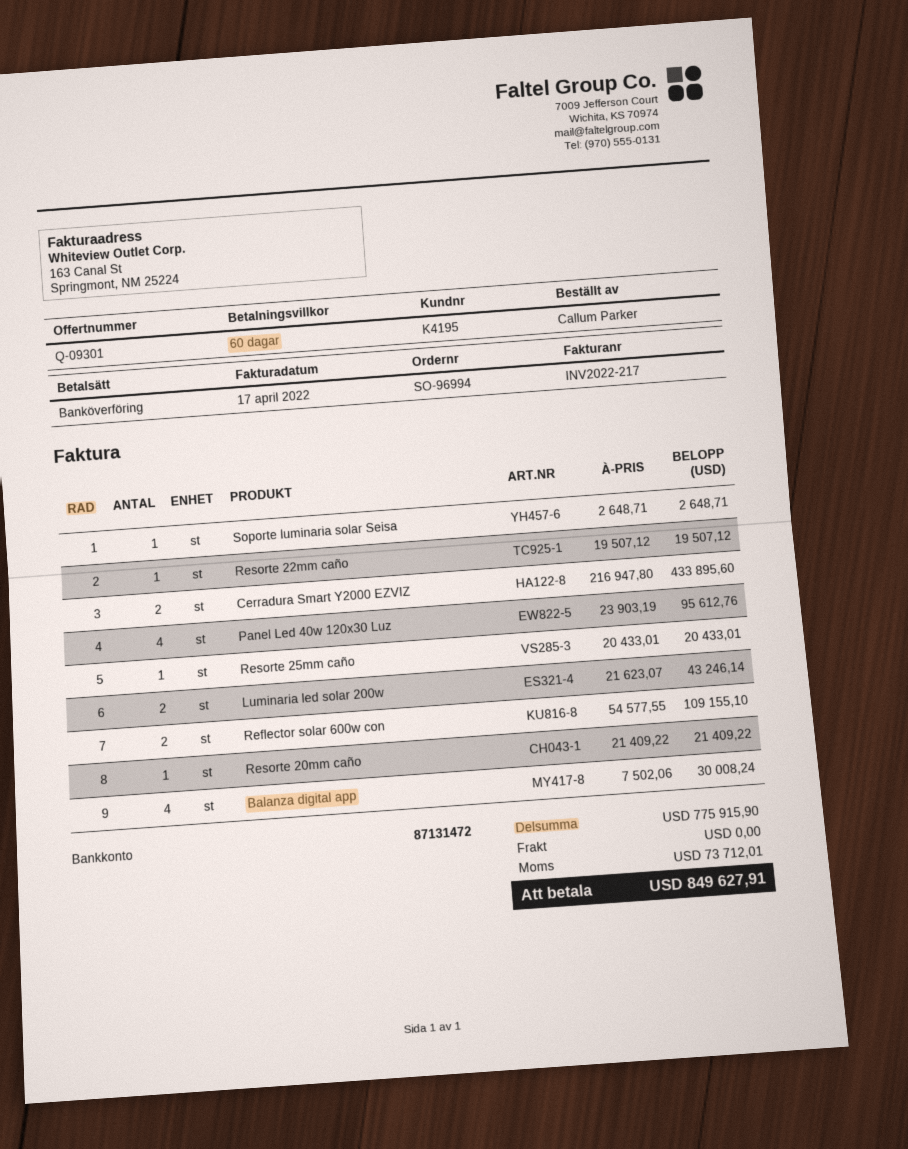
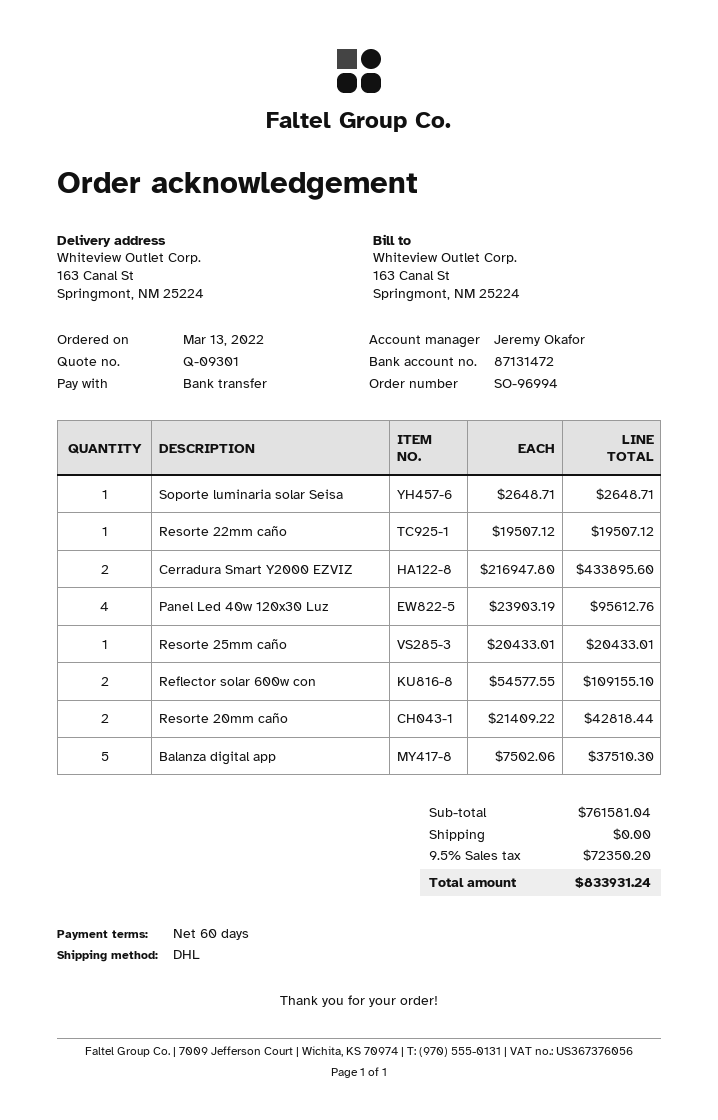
Luminaria led solar 200w: 2 x 21623.07 = 43246.14 -> none
Resorte 20mm caño: 1 x 21409.22 = 21409.22 -> 2 x 21409.22 = 42818.44
Balanza digital app: 4 x 7502.06 = 30008.24 -> 5 x 7502.06 = 37510.30
subtotal: 775915.90 -> 761581.04
tax: 73712.01 -> 72350.20
total: 849627.91 -> 833931.24

